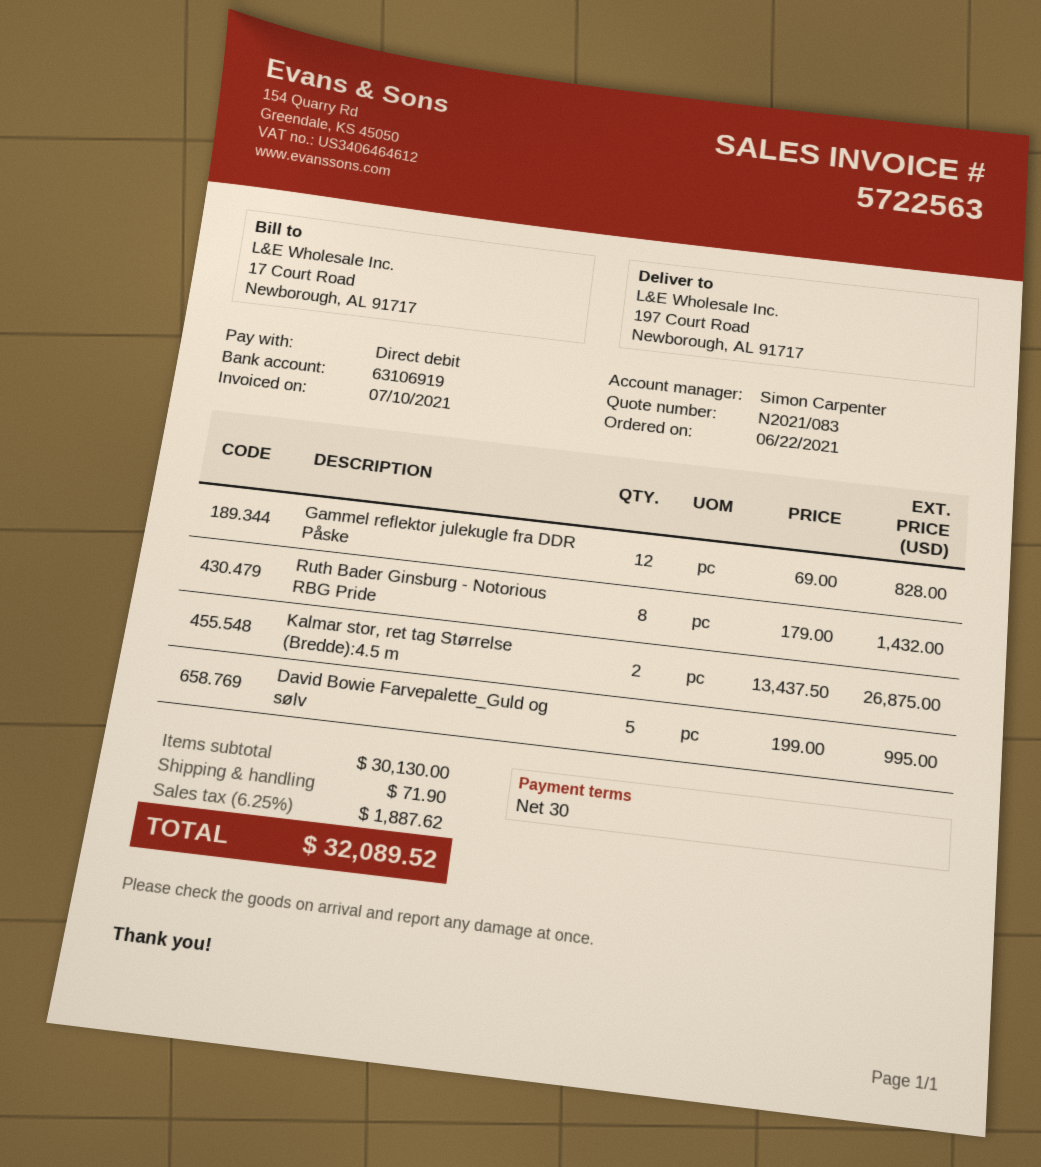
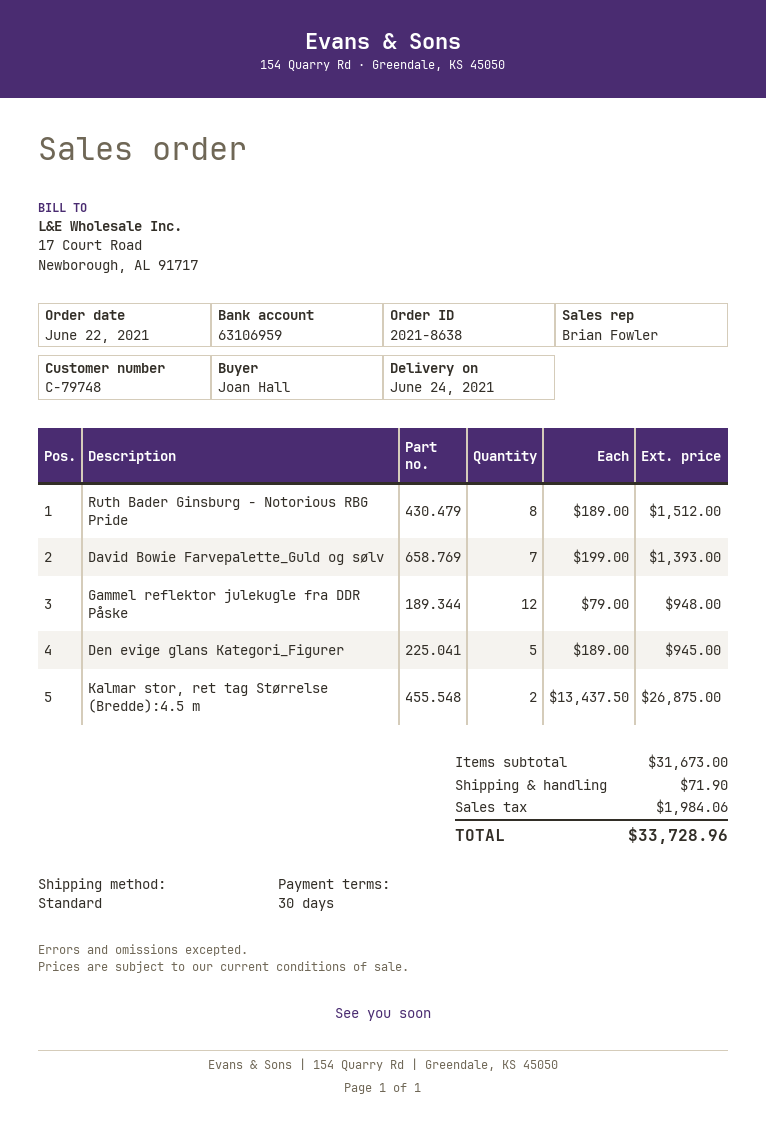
sales rep: Simon Carpenter -> Brian Fowler
bank account: 63106919 -> 63106959
Gammel reflektor julekugle fra DDR Påske: 12 x 69.00 = 828.00 -> 12 x 79.00 = 948.00
Ruth Bader Ginsburg - Notorious RBG Pride: 8 x 179.00 = 1432.00 -> 8 x 189.00 = 1512.00
David Bowie Farvepalette_Guld og sølv: 5 x 199.00 = 995.00 -> 7 x 199.00 = 1393.00
Den evige glans Kategori_Figurer: none -> 5 x 189.00 = 945.00
subtotal: 30130.00 -> 31673.00
tax: 1887.62 -> 1984.06
total: 32089.52 -> 33728.96

